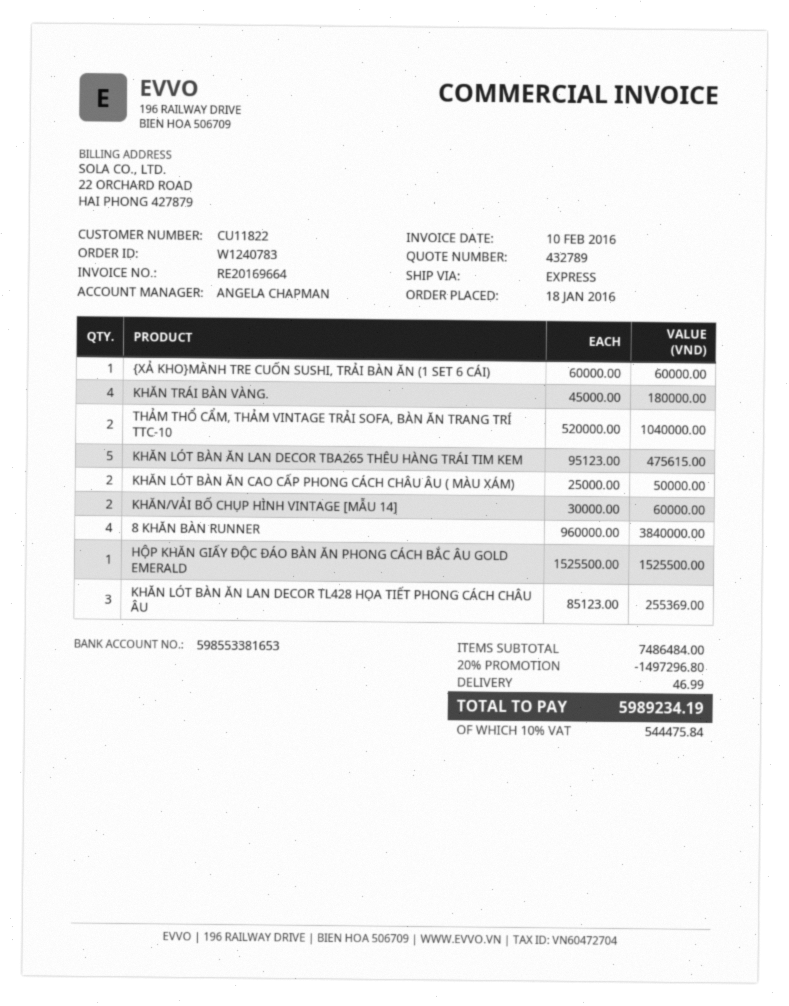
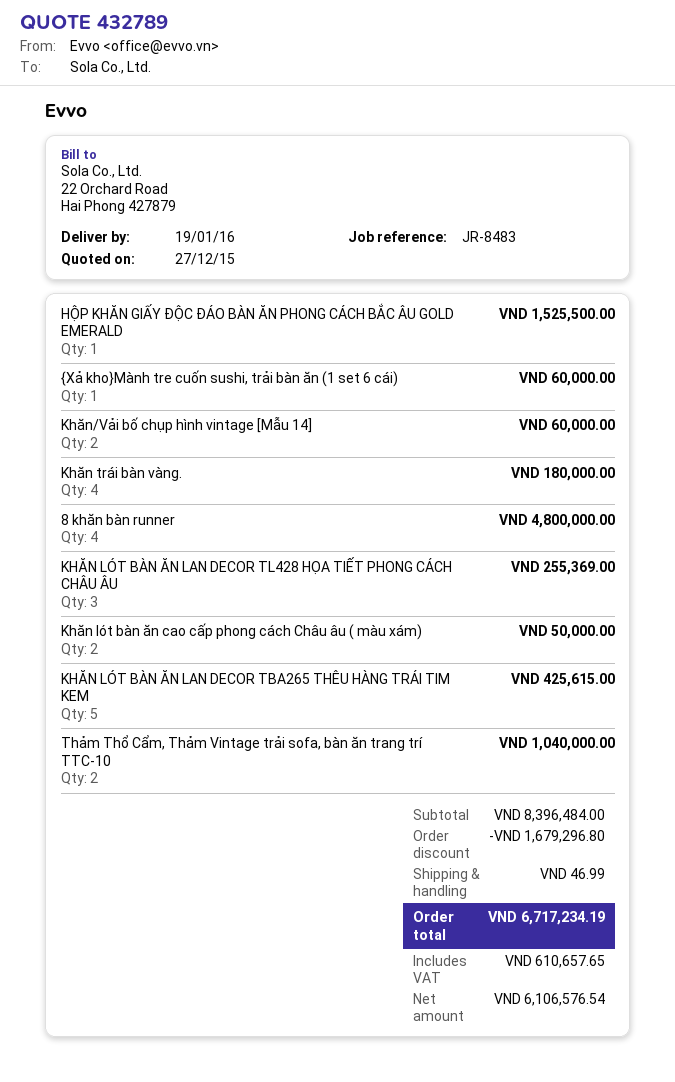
KHĂN LÓT BÀN ĂN LAN DECOR TBA265 THÊU HÀNG TRÁI TIM KEM: 5 for 475615.00 -> 5 for 425615.00
8 KHĂN BÀN RUNNER: 4 for 3840000.00 -> 4 for 4800000.00
subtotal: 7486484.00 -> 8396484.00
discount: 1497296.80 -> 1679296.80
tax: 544475.84 -> 610657.65
total: 5989234.19 -> 6717234.19

